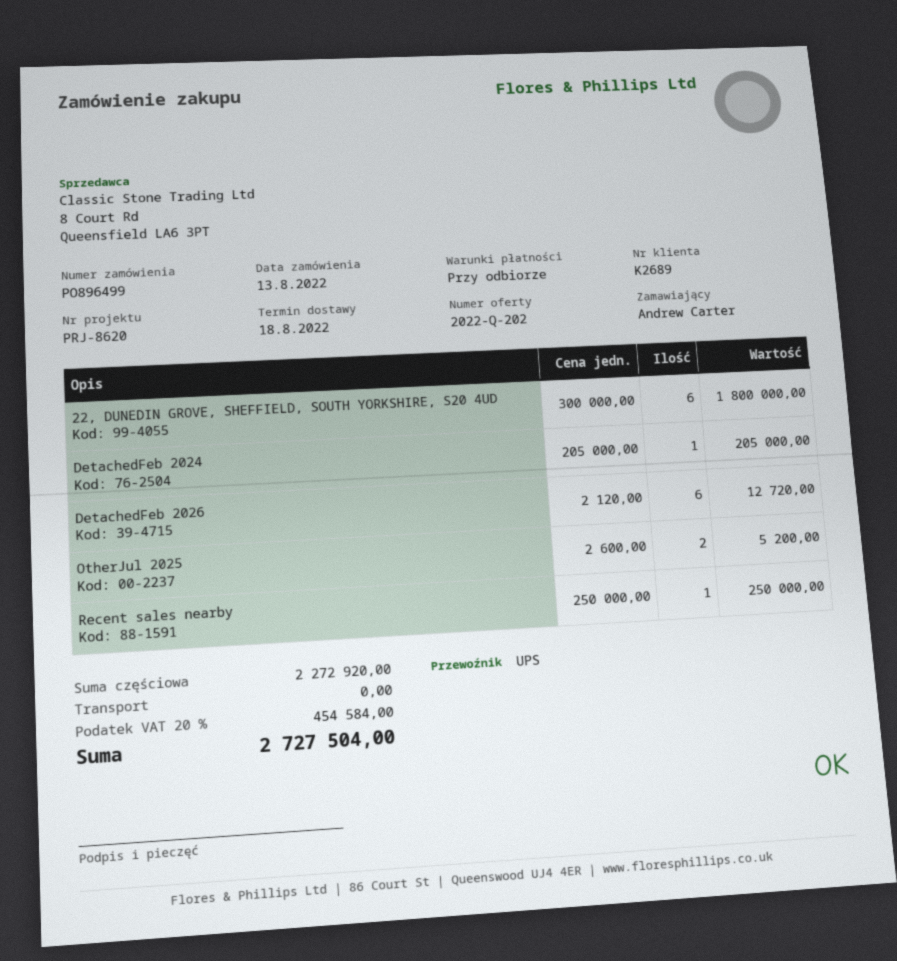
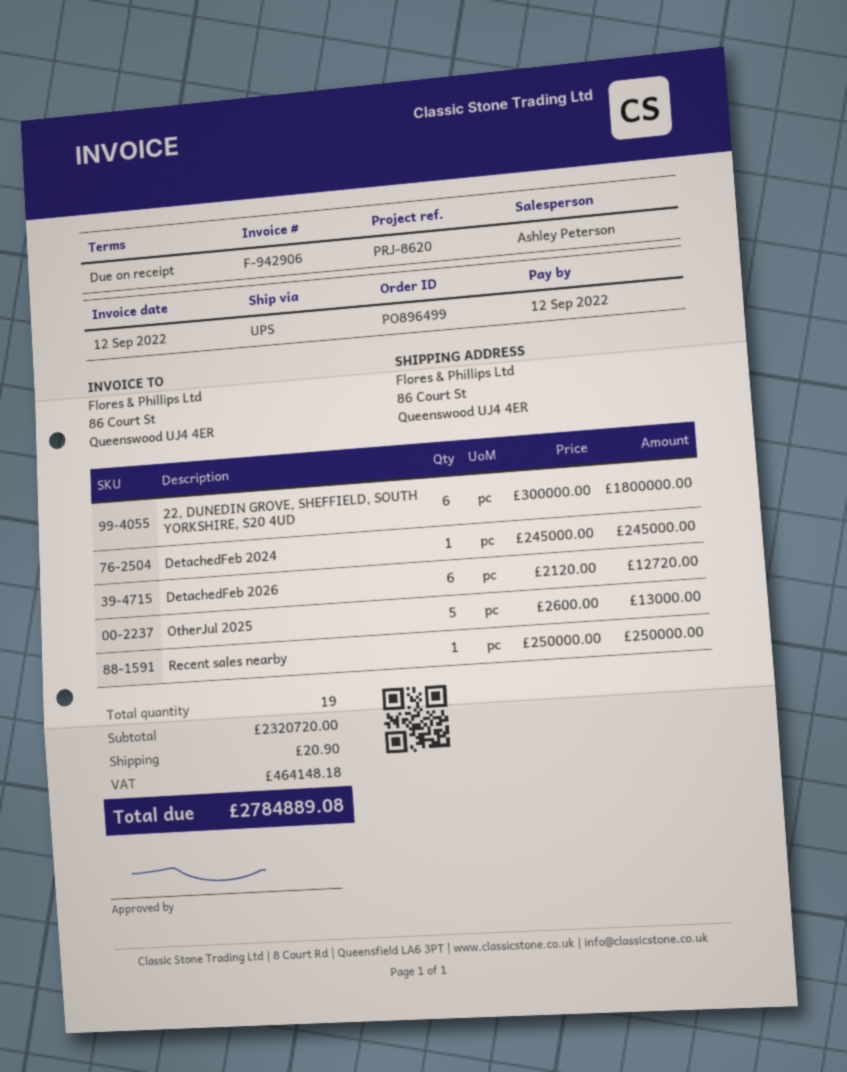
DetachedFeb 2024: 1 x 205000.00 = 205000.00 -> 1 x 245000.00 = 245000.00
OtherJul 2025: 2 x 2600.00 = 5200.00 -> 5 x 2600.00 = 13000.00
subtotal: 2272920.00 -> 2320720.00
shipping: 0.00 -> 20.90
tax: 454584.00 -> 464148.18
total: 2727504.00 -> 2784889.08

